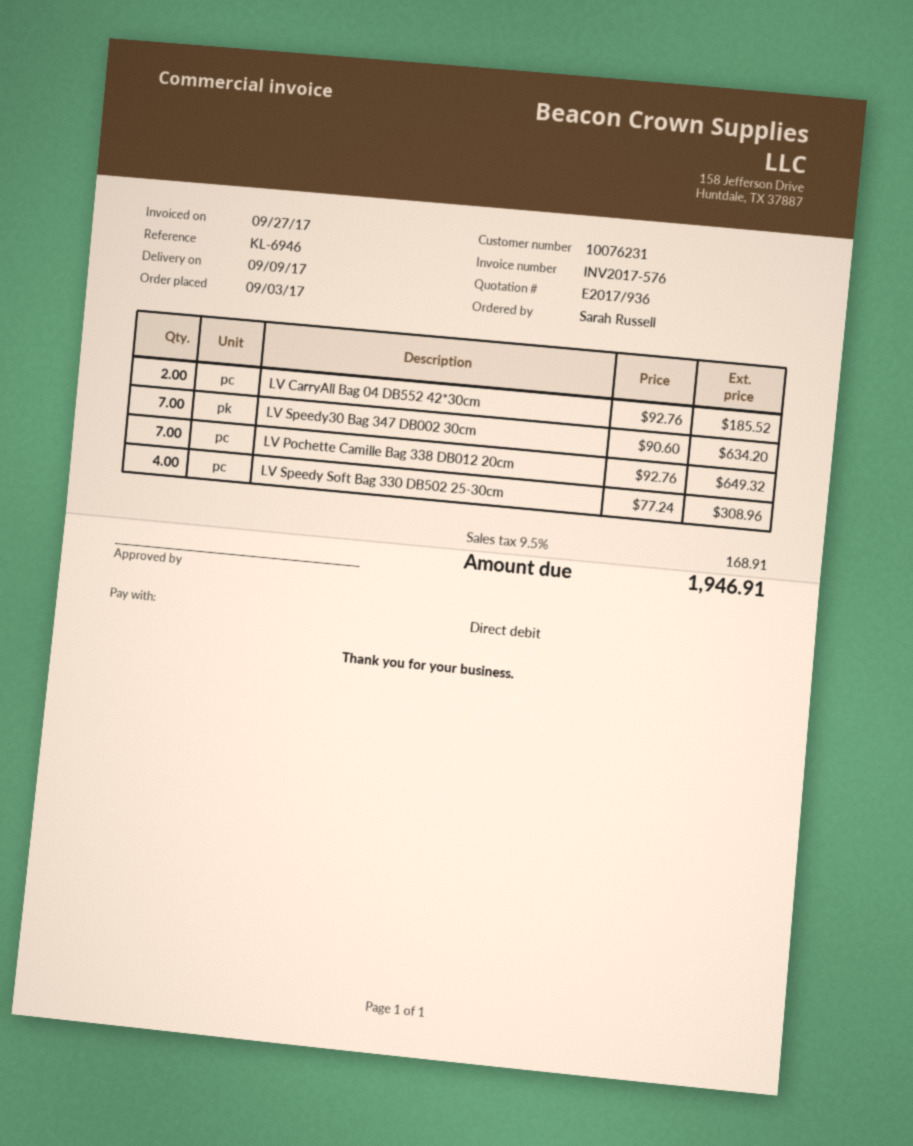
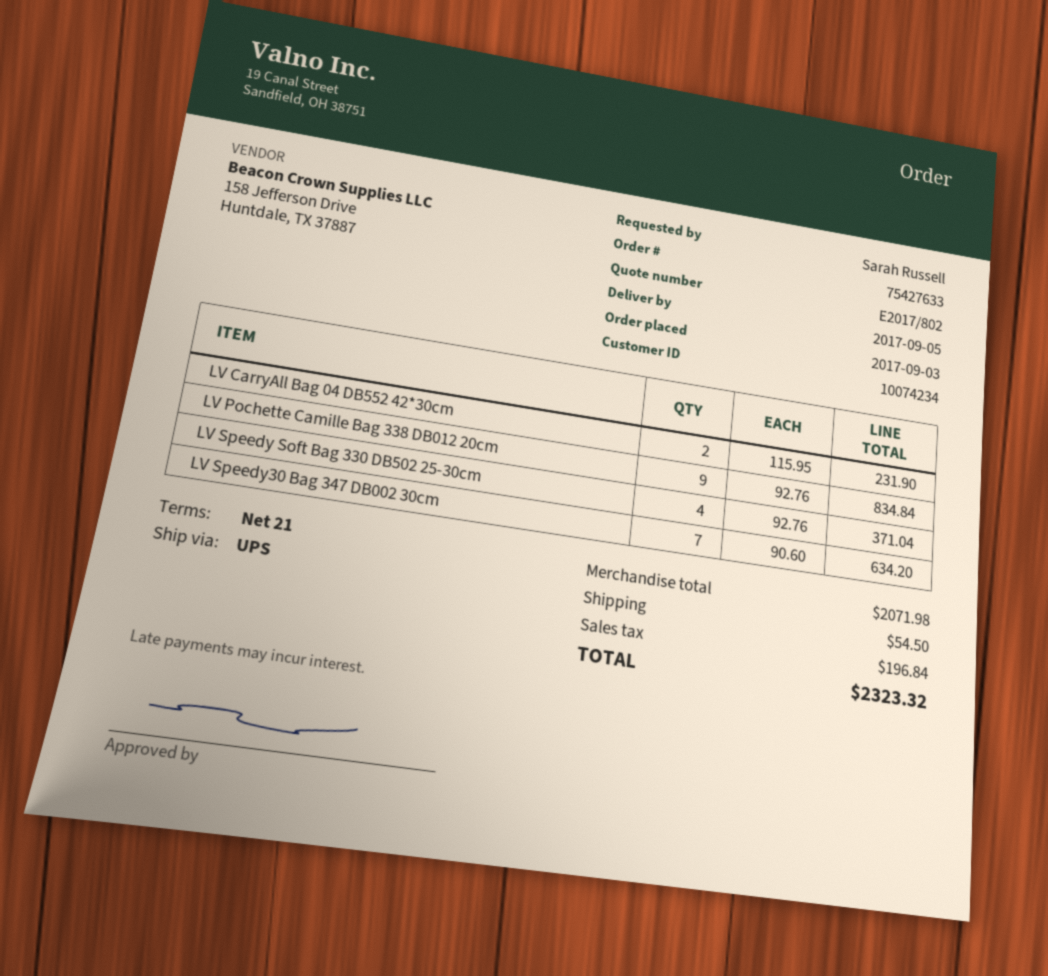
quote number: E2017/936 -> E2017/802
delivery date: 2017-09-09 -> 2017-09-05
customer number: 10076231 -> 10074234
LV CarryAll Bag 04 DB552 42*30cm: 2 x 92.76 = 185.52 -> 2 x 115.95 = 231.90
LV Pochette Camille Bag 338 DB012 20cm: 7 x 92.76 = 649.32 -> 9 x 92.76 = 834.84
LV Speedy Soft Bag 330 DB502 25-30cm: 4 x 77.24 = 308.96 -> 4 x 92.76 = 371.04
shipping: none -> 54.50
tax: 168.91 -> 196.84
total: 1946.91 -> 2323.32

